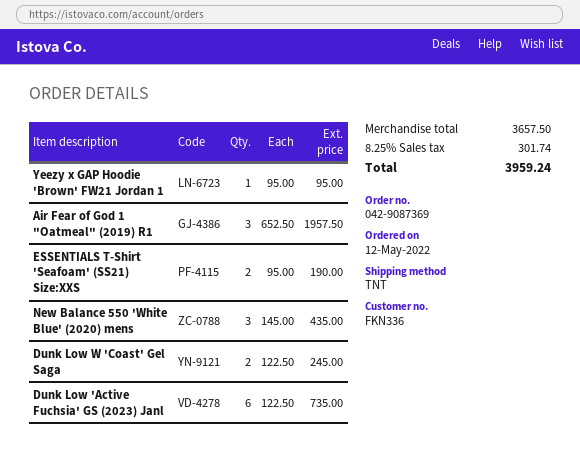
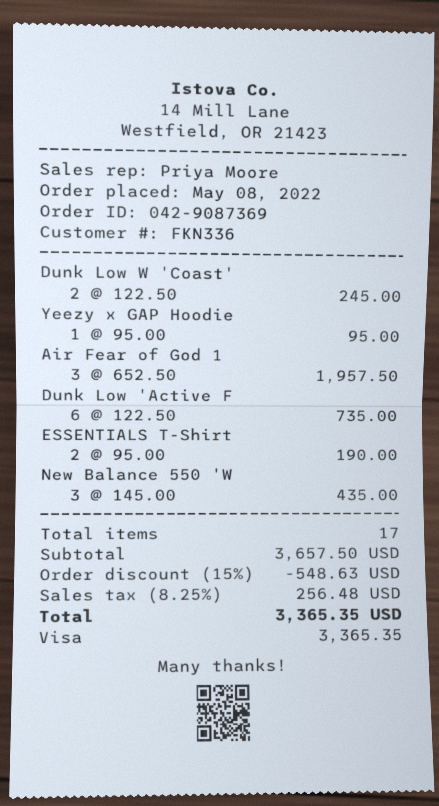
order date: 2022-05-12 -> 2022-05-08
discount: none -> 15% = 548.63
tax: 8.25% = 301.74 -> 8.25% = 256.48
total: 3959.24 -> 3365.35

